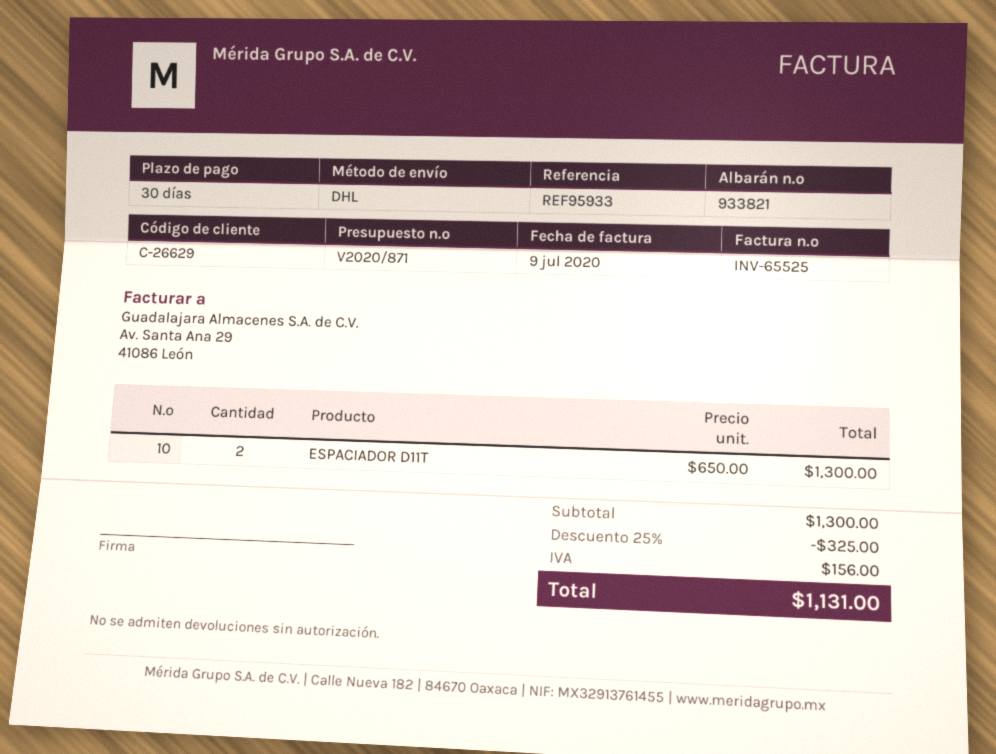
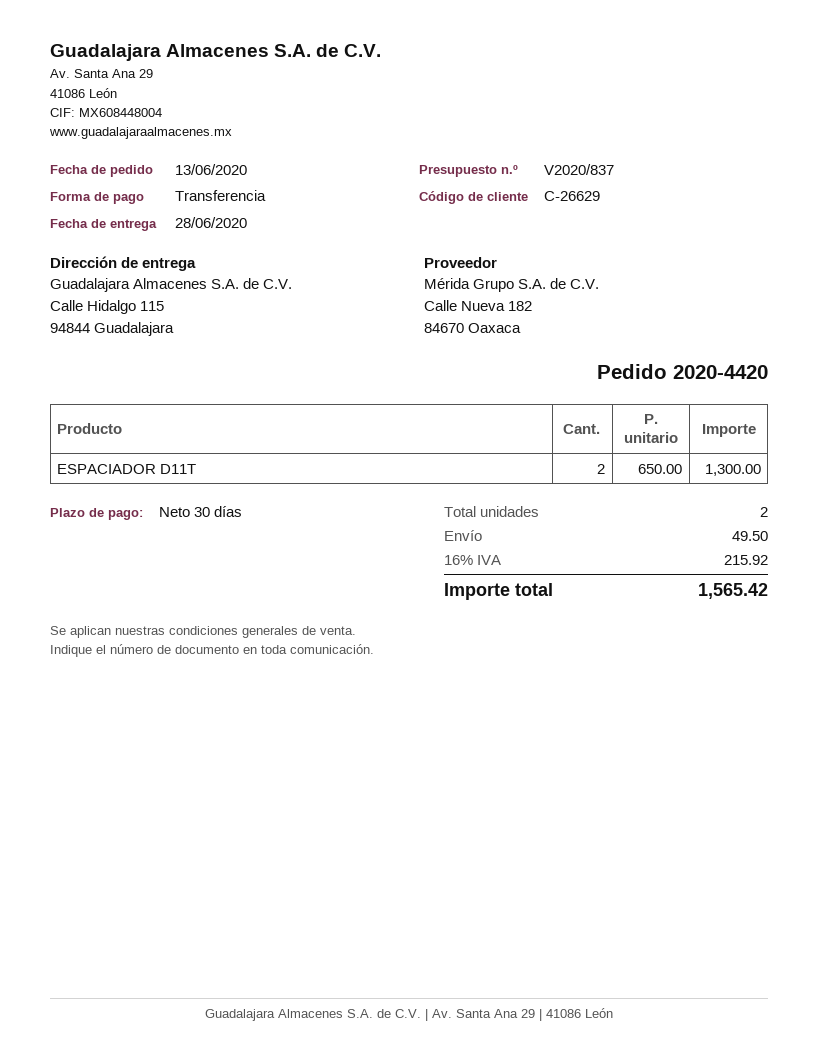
quote number: V2020/871 -> V2020/837
discount: 25% = 325.00 -> none
shipping: none -> 49.50
tax: 156.00 -> 215.92
total: 1131.00 -> 1565.42

